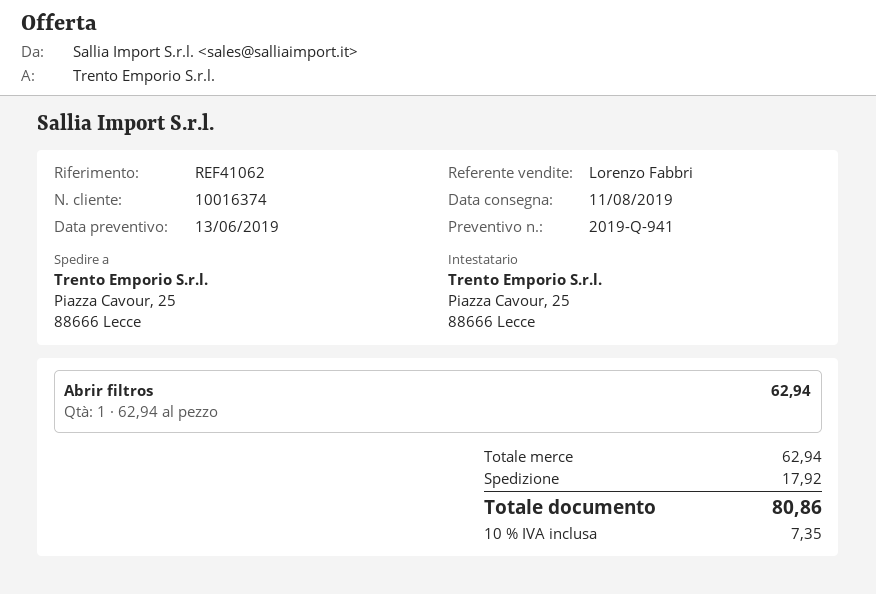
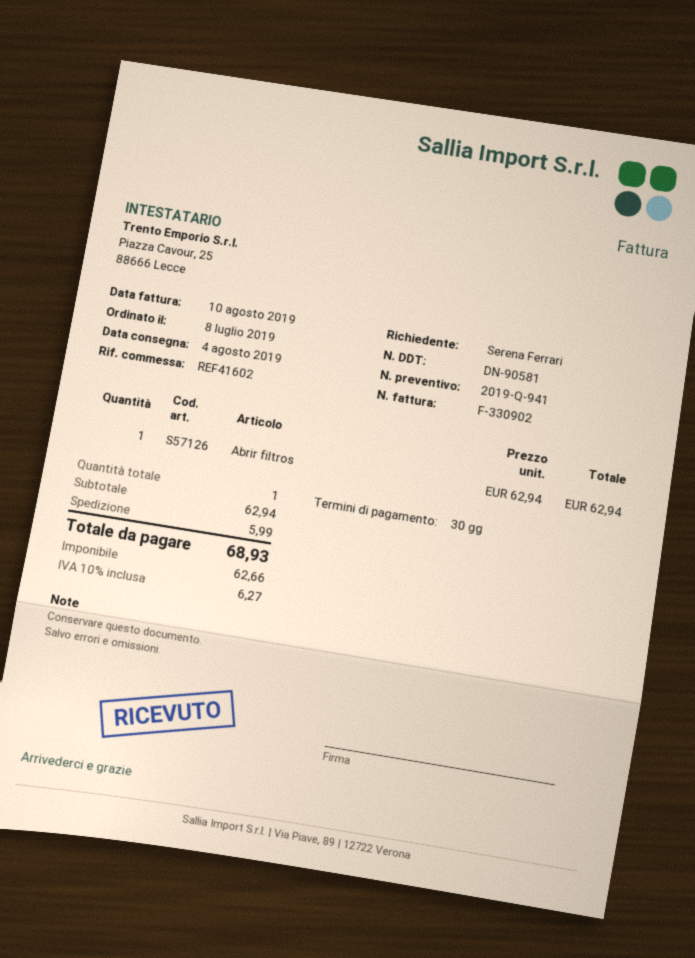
delivery date: 2019-08-11 -> 2019-08-04
reference: REF41062 -> REF41602
shipping: 17.92 -> 5.99
tax: 10% = 7.35 -> 10% = 6.27
total: 80.86 -> 68.93

